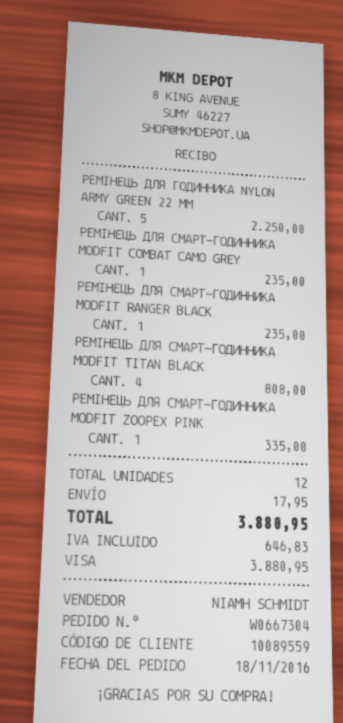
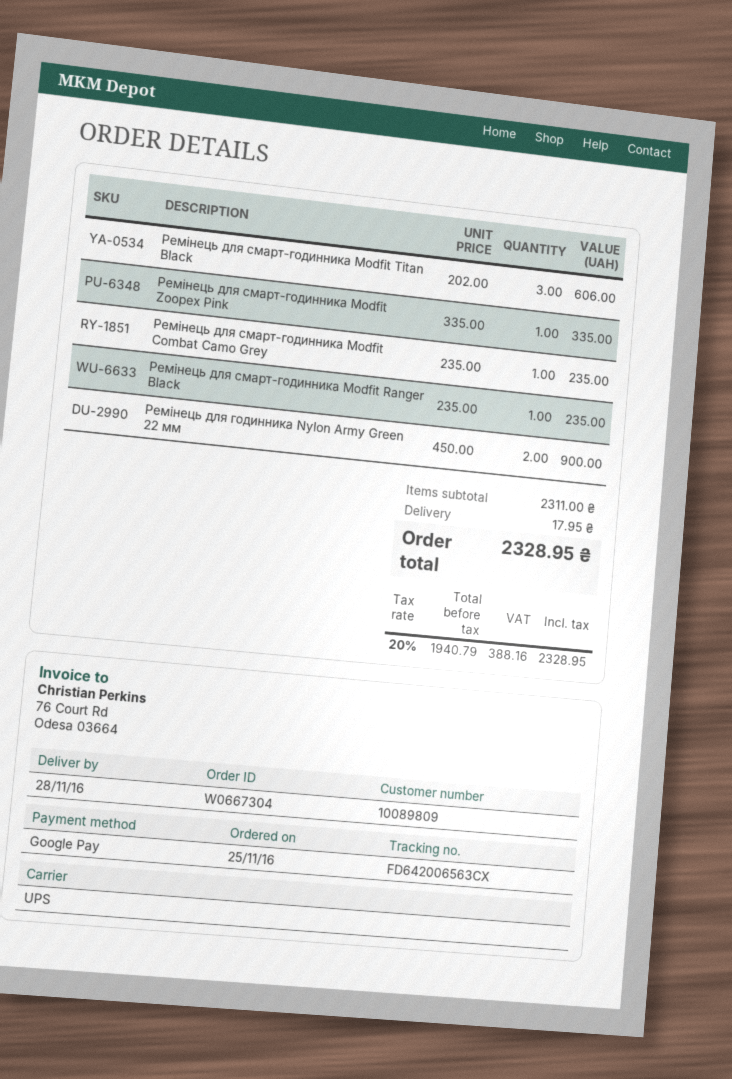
order date: 2016-11-18 -> 2016-11-25
customer number: 10089559 -> 10089809
payment method: Visa -> Google Pay
РЕМІНЕЦЬ ДЛЯ ГОДИННИКА NYLON ARMY GREEN 22 ММ: 5 for 2250.00 -> 2 for 900.00
РЕМІНЕЦЬ ДЛЯ СМАРТ-ГОДИННИКА MODFIT TITAN BLACK: 4 for 808.00 -> 3 for 606.00
tax: 646.83 -> 388.16
total: 3880.95 -> 2328.95

